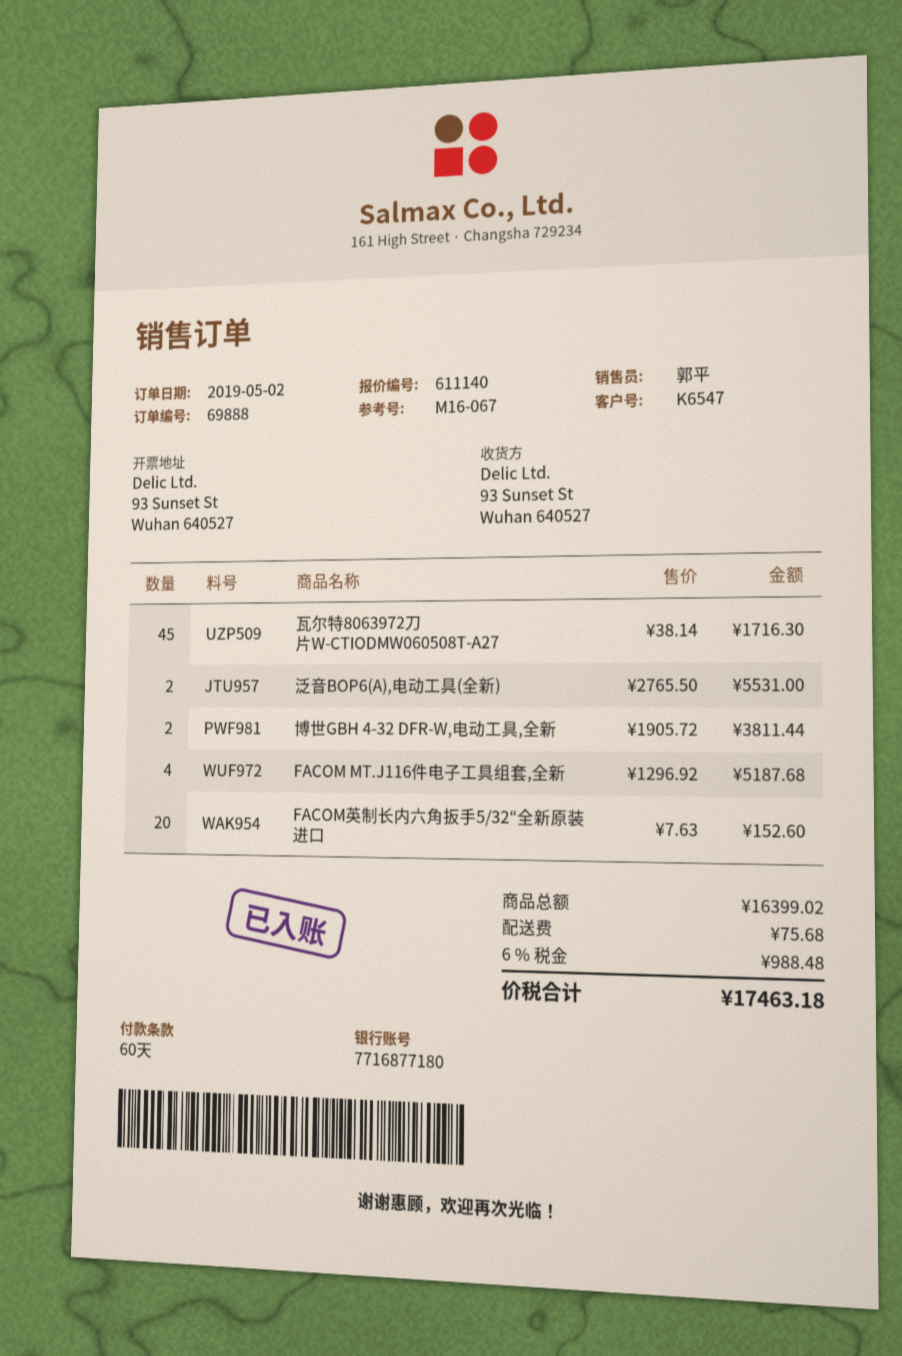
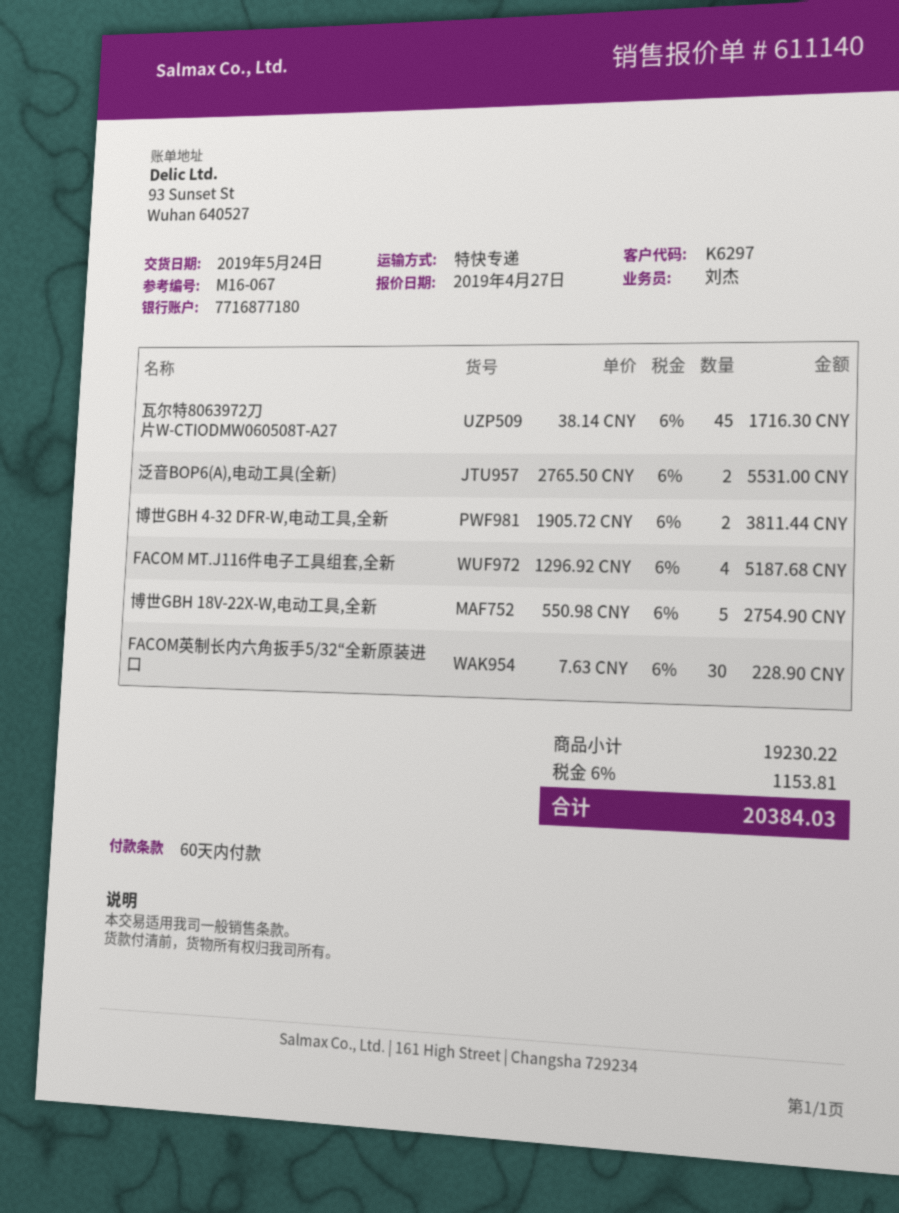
customer number: K6547 -> K6297
sales rep: 郭平 -> 刘杰
FACOM英制长内六角扳手5/32“全新原装进口: 20 x 7.63 = 152.60 -> 30 x 7.63 = 228.90
博世GBH 18V-22X-W,电动工具,全新: none -> 5 x 550.98 = 2754.90
subtotal: 16399.02 -> 19230.22
shipping: 75.68 -> none
tax: 6% = 988.48 -> 6% = 1153.81
total: 17463.18 -> 20384.03

